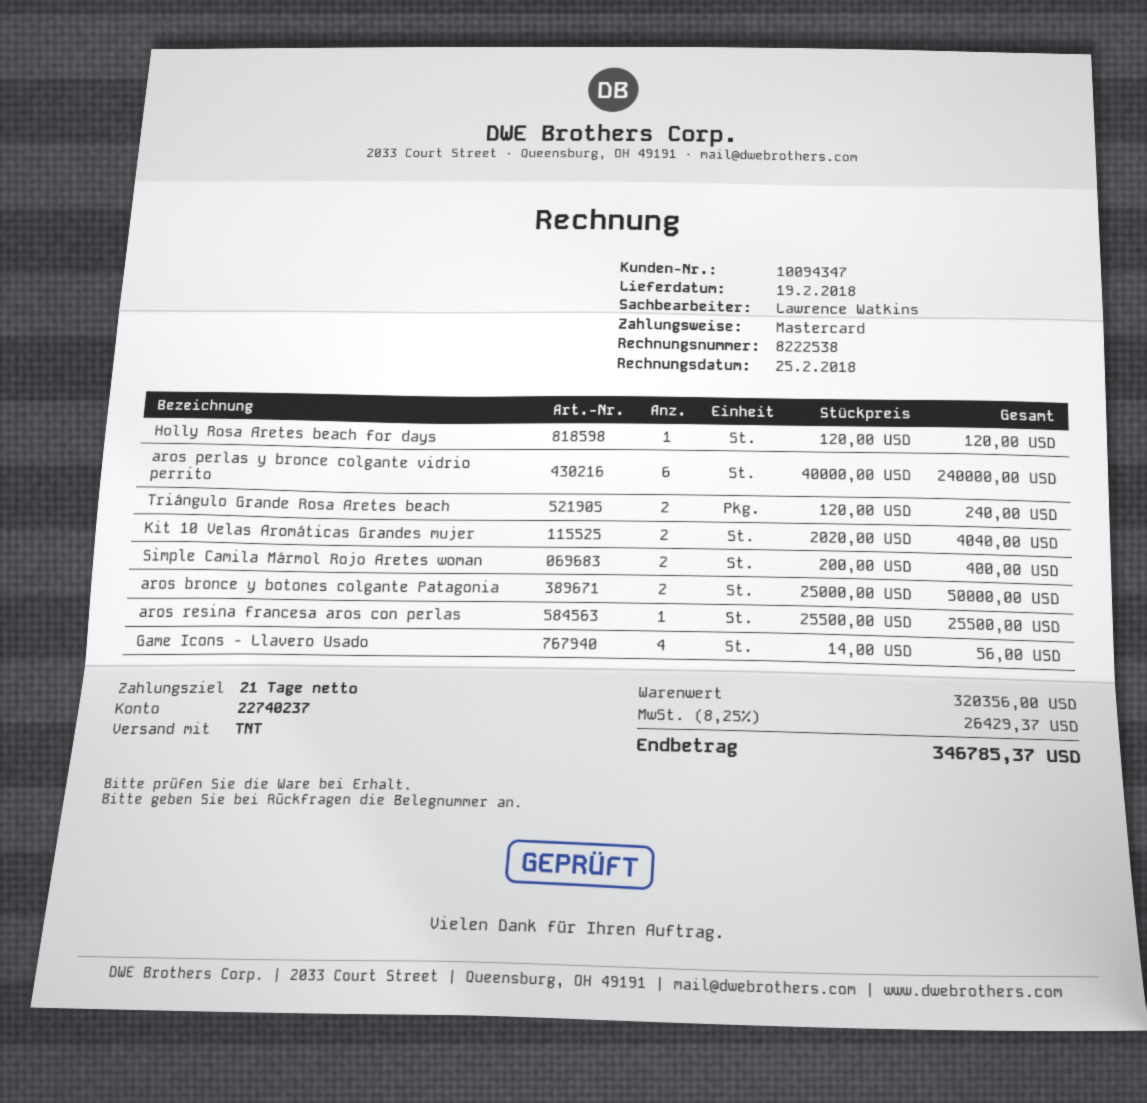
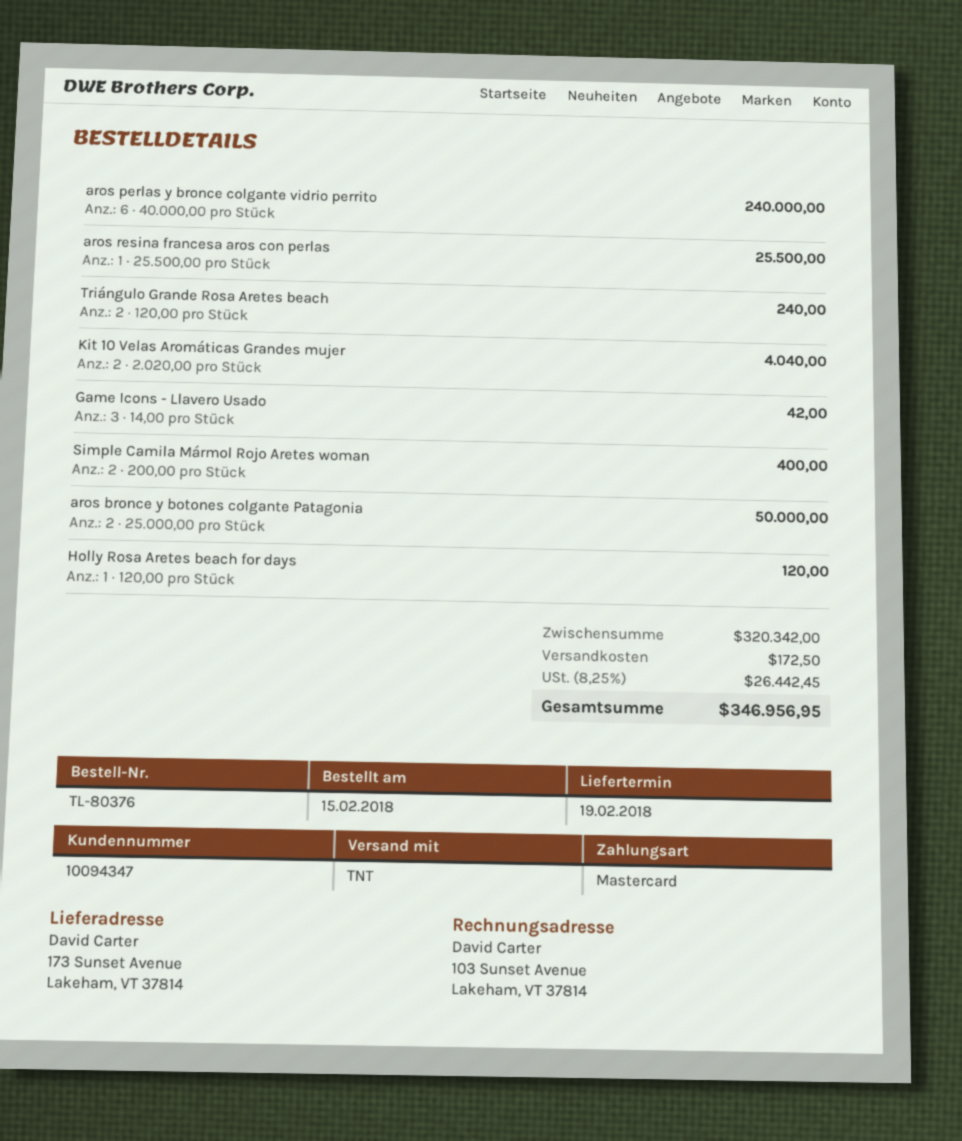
Game Icons - Llavero Usado: 4 x 14.00 = 56.00 -> 3 x 14.00 = 42.00
subtotal: 320356.00 -> 320342.00
shipping: none -> 172.50
tax: 8.25% = 26429.37 -> 8.25% = 26442.45
total: 346785.37 -> 346956.95

